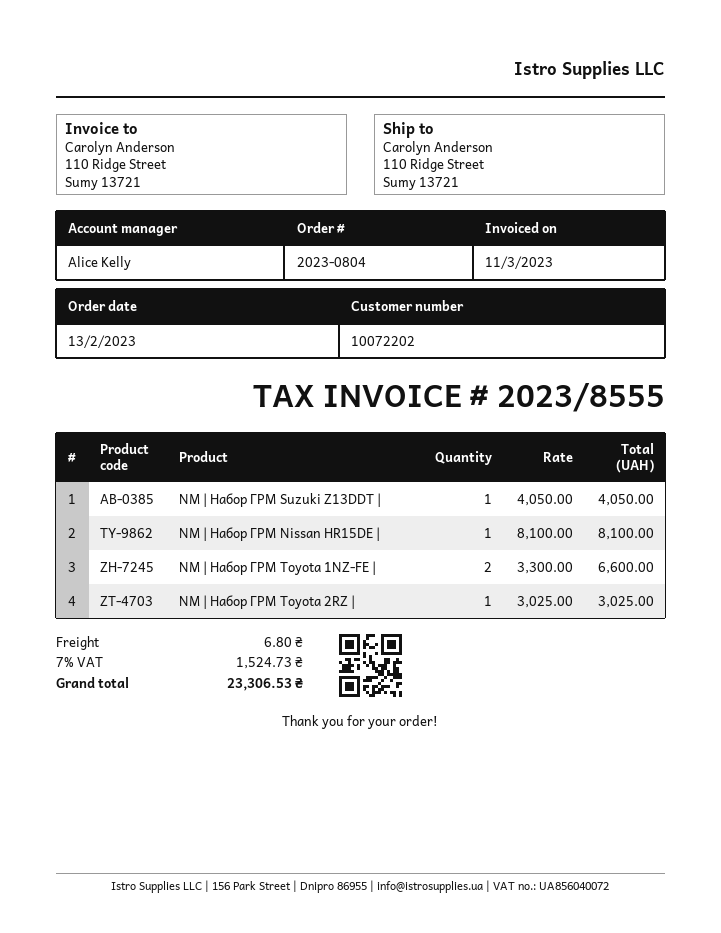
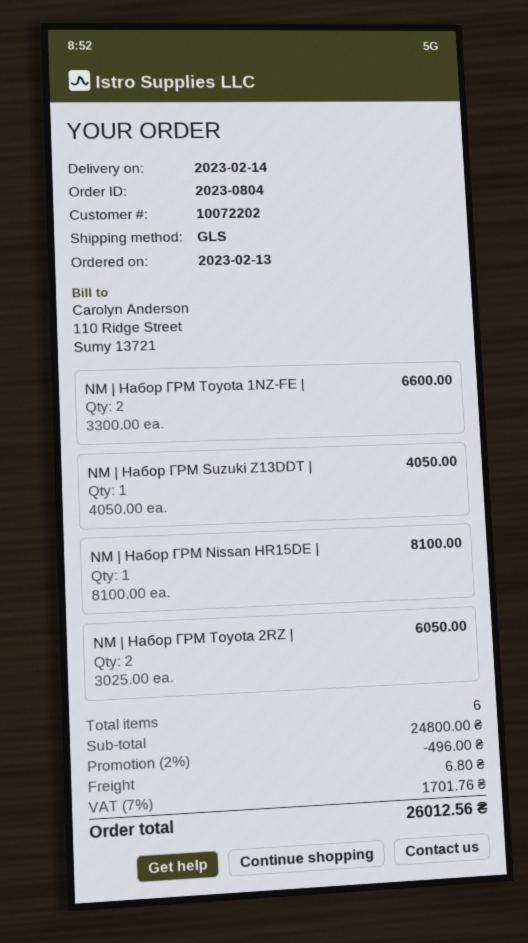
NM | Набор ГРМ Toyota 2RZ |: 1 x 3025.00 = 3025.00 -> 2 x 3025.00 = 6050.00
discount: none -> 2% = 496.00
tax: 7% = 1524.73 -> 7% = 1701.76
total: 23306.53 -> 26012.56

